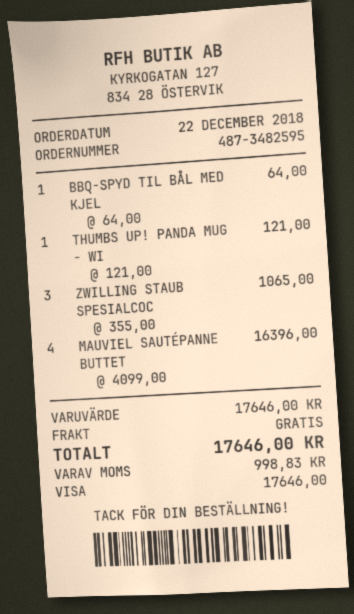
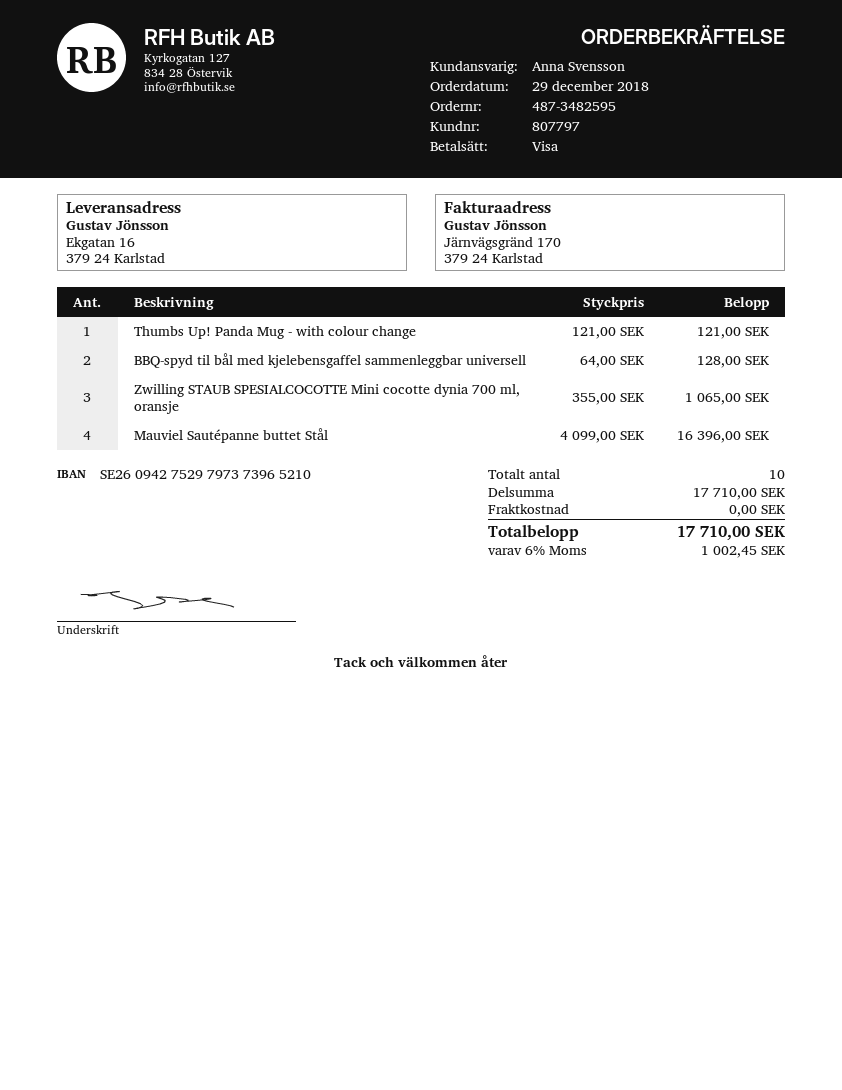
order date: 2018-12-22 -> 2018-12-29
BBQ-SPYD TIL BÅL MED KJEL: 1 x 64.00 = 64.00 -> 2 x 64.00 = 128.00
subtotal: 17646.00 -> 17710.00
tax: 998.83 -> 1002.45
total: 17646.00 -> 17710.00

